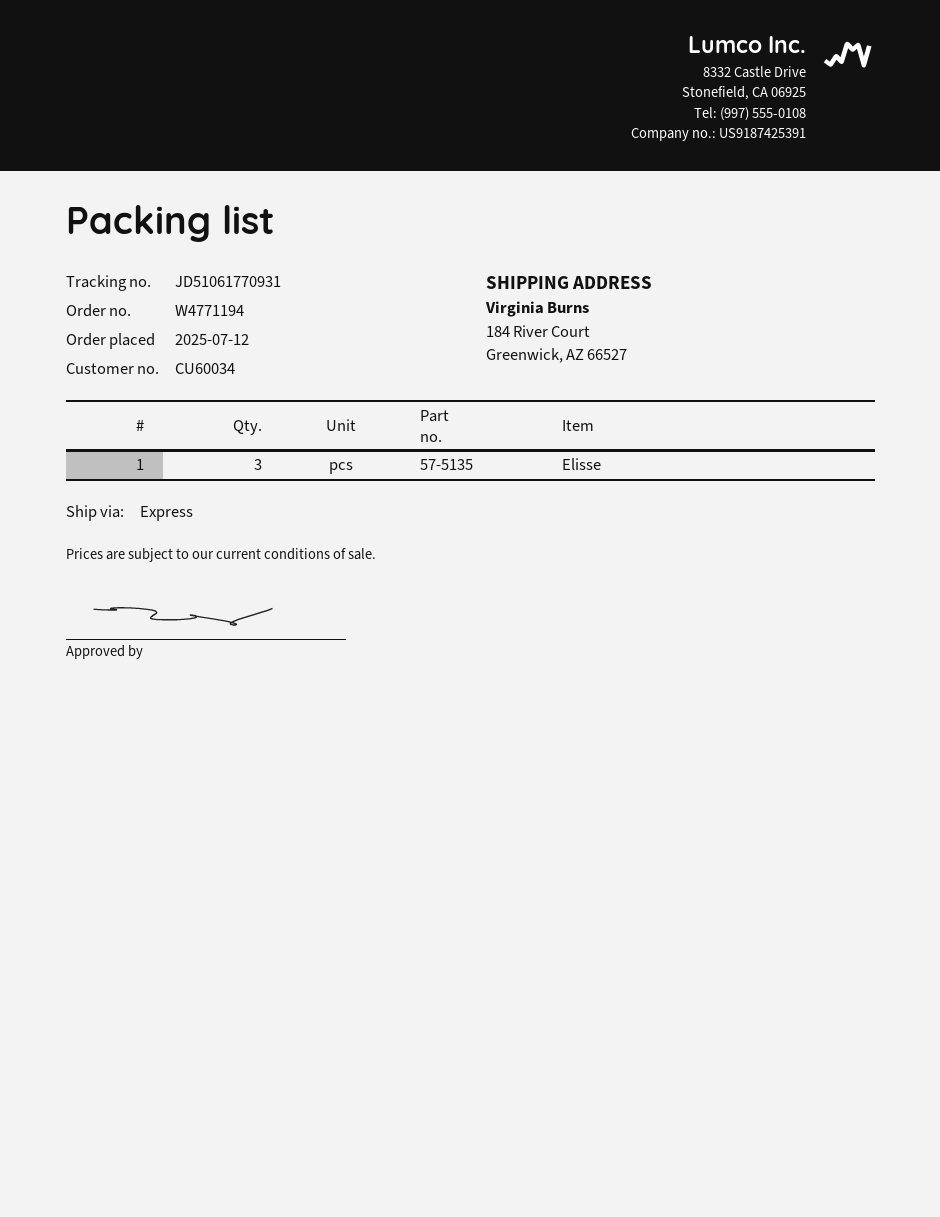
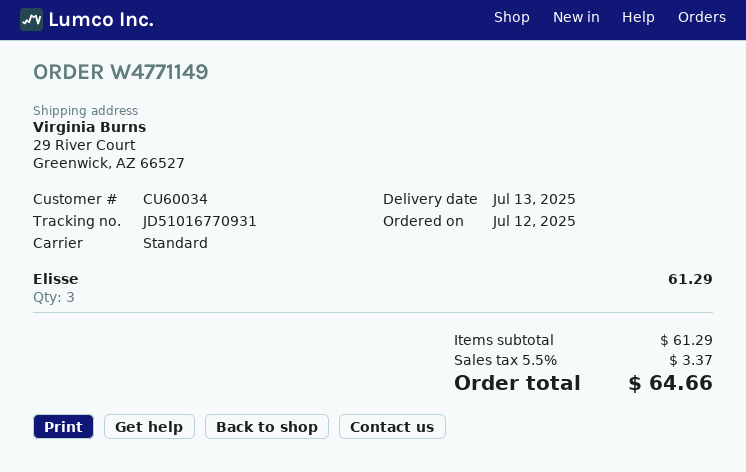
order number: W4771194 -> W4771149
shipping method: express -> standard
tracking number: JD51061770931 -> JD51016770931
ship to: 184 River Court, Greenwick, AZ 66527 -> 29 River Court, Greenwick, AZ 66527

